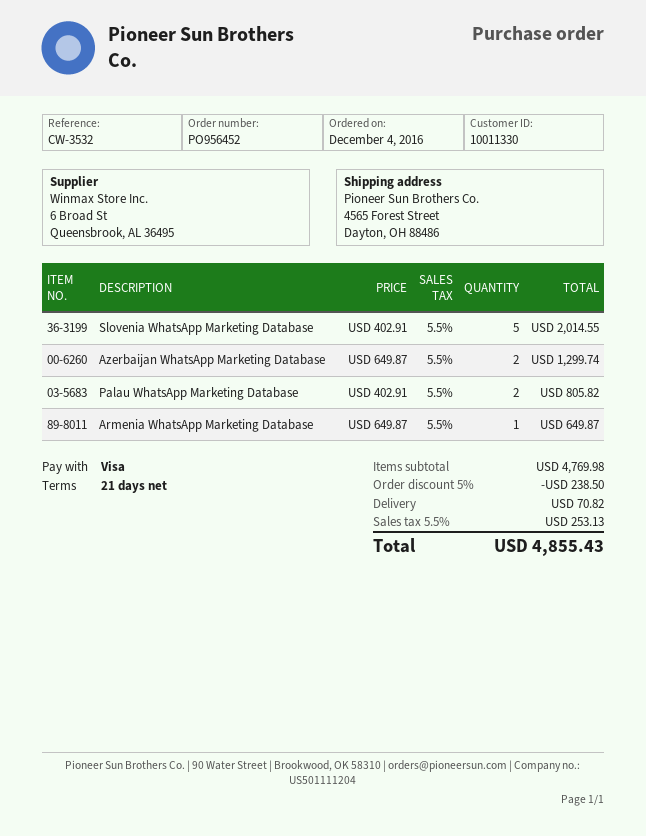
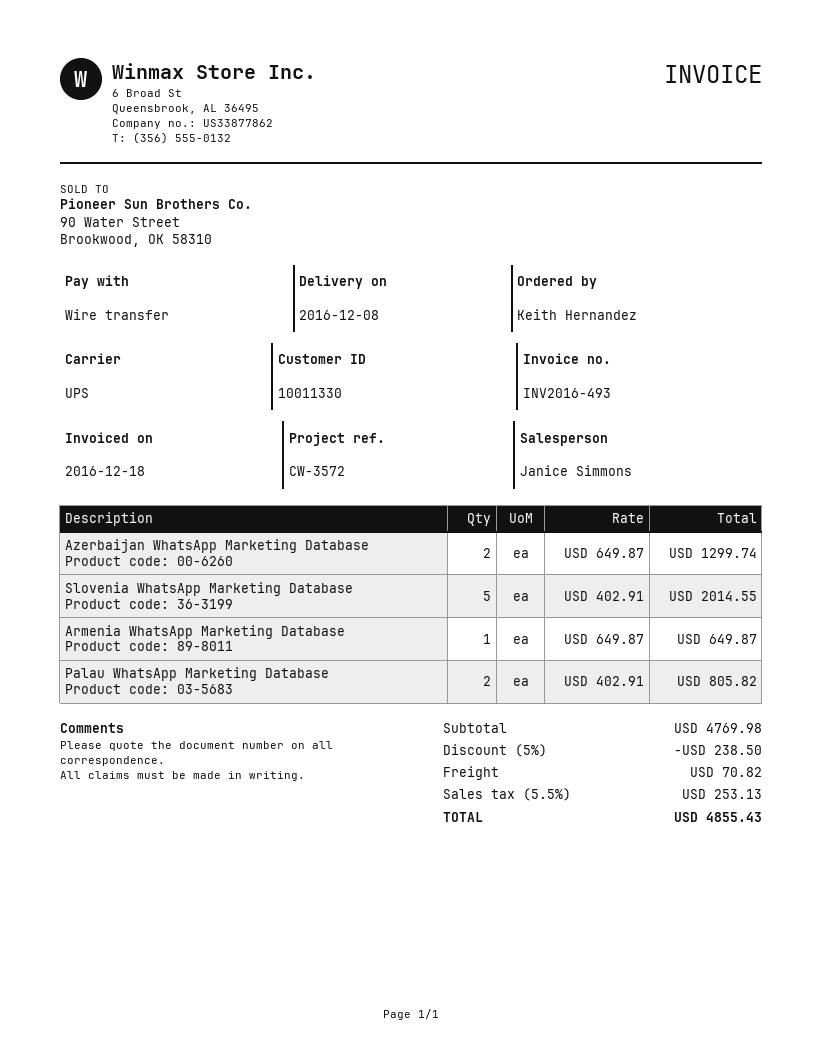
reference: CW-3532 -> CW-3572
payment method: Visa -> bank transfer

